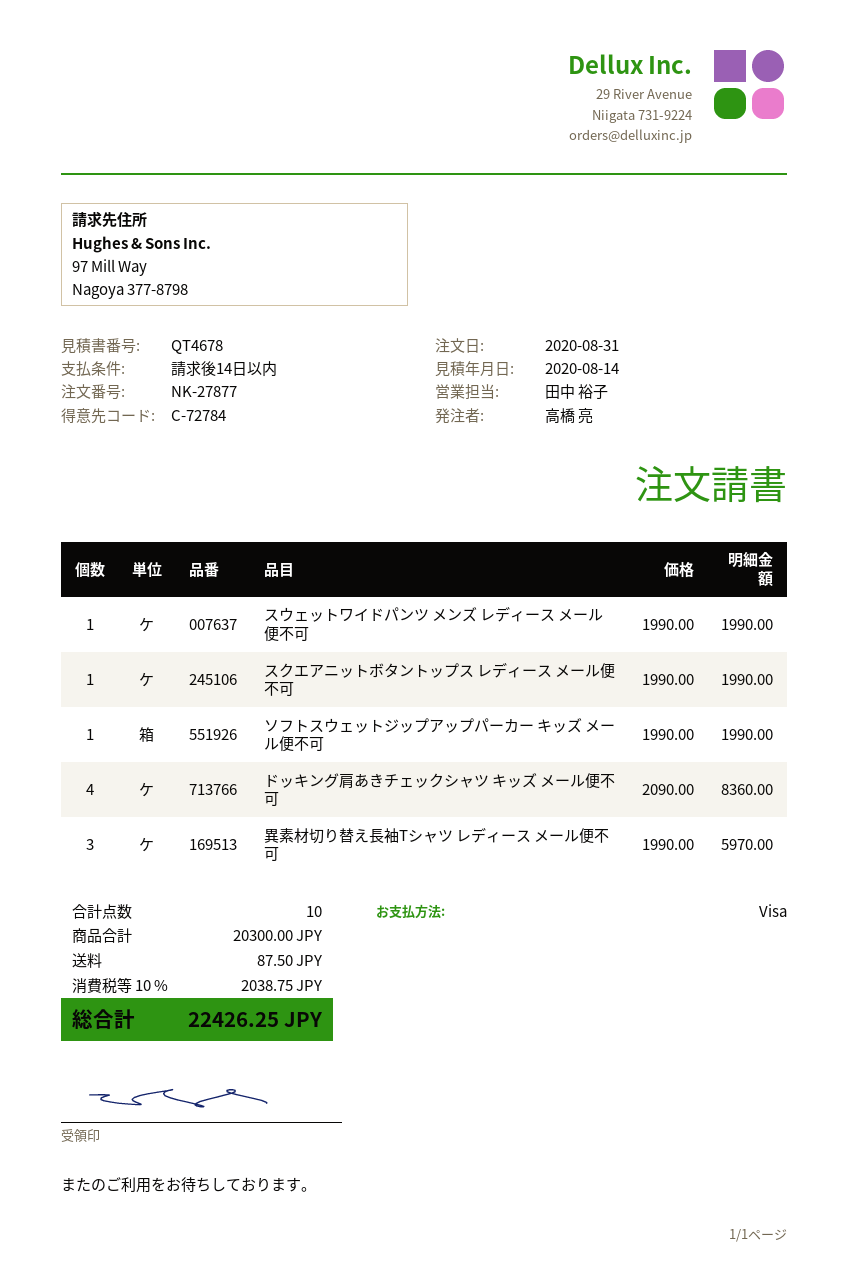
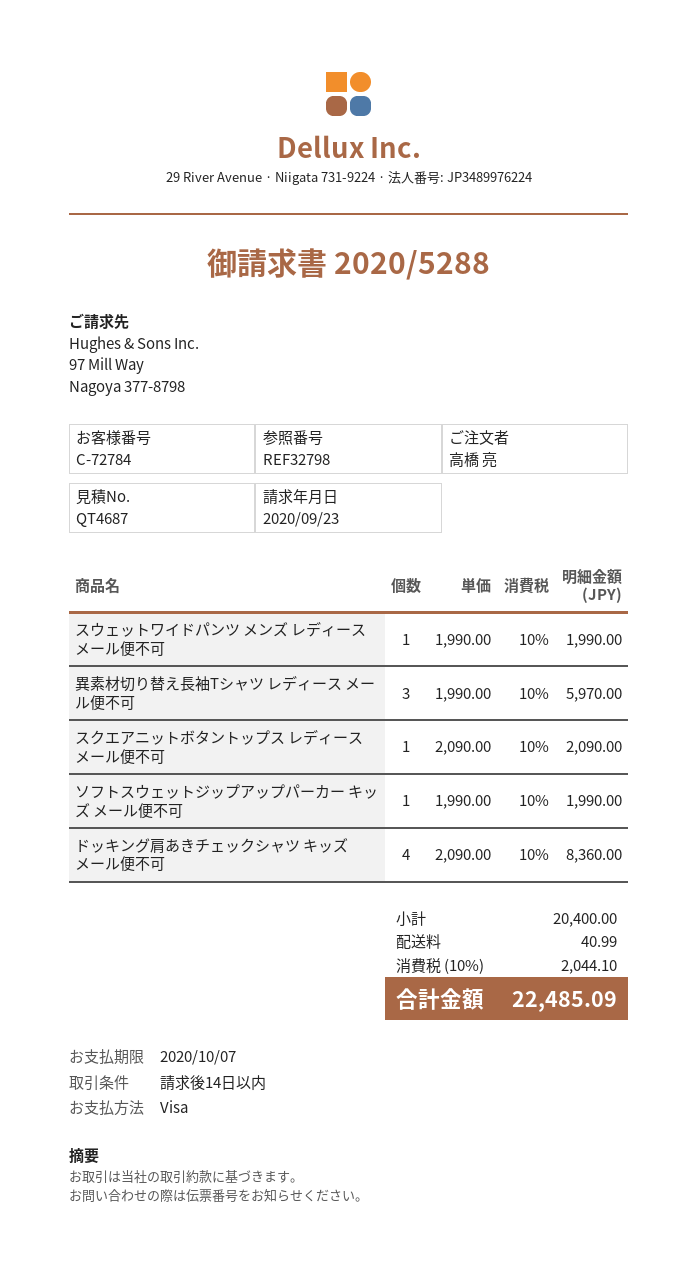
quote number: QT4678 -> QT4687
スクエアニットボタントップス レディース メール便不可: 1 x 1990.00 = 1990.00 -> 1 x 2090.00 = 2090.00
subtotal: 20300.00 -> 20400.00
shipping: 87.50 -> 40.99
tax: 10% = 2038.75 -> 10% = 2044.10
total: 22426.25 -> 22485.09

